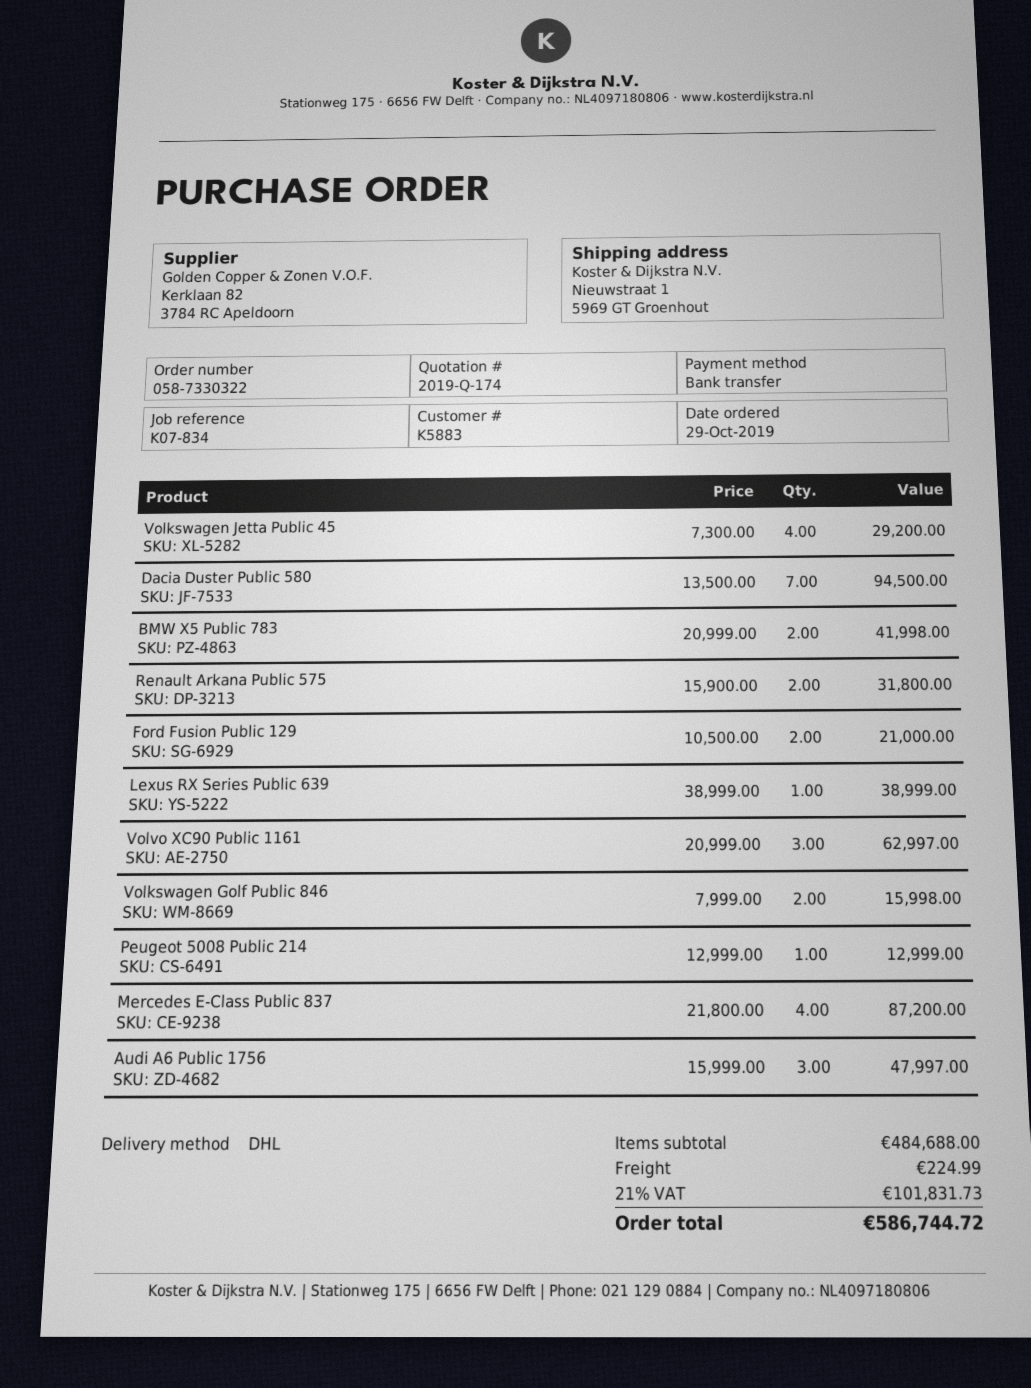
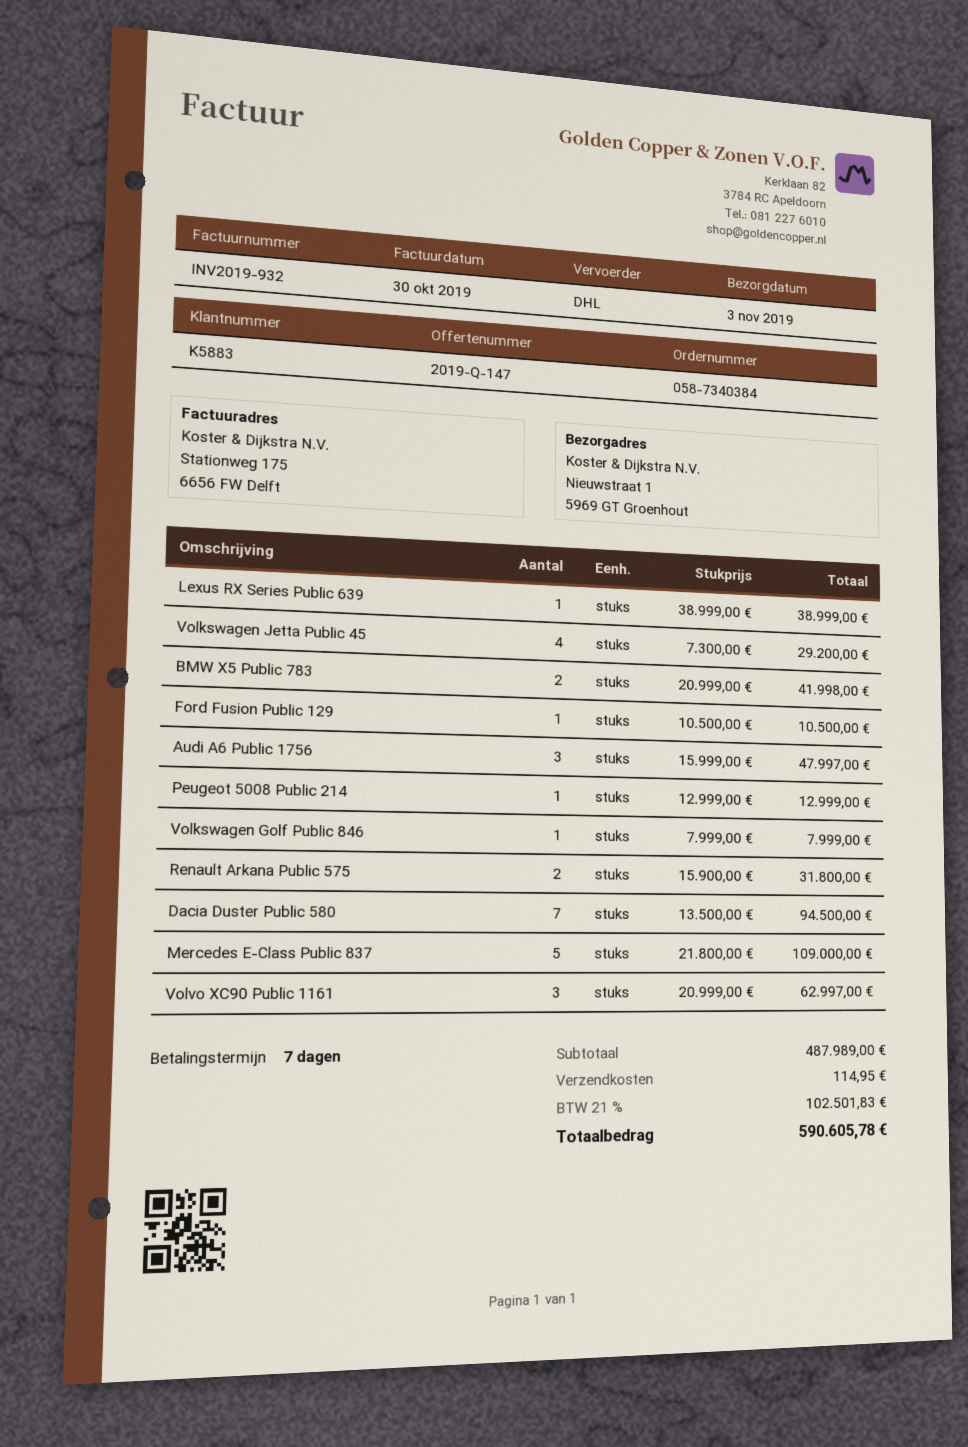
quote number: 2019-Q-174 -> 2019-Q-147
order number: 058-7330322 -> 058-7340384
Ford Fusion Public 129: 2 x 10500.00 = 21000.00 -> 1 x 10500.00 = 10500.00
Volkswagen Golf Public 846: 2 x 7999.00 = 15998.00 -> 1 x 7999.00 = 7999.00
Mercedes E-Class Public 837: 4 x 21800.00 = 87200.00 -> 5 x 21800.00 = 109000.00
subtotal: 484688.00 -> 487989.00
shipping: 224.99 -> 114.95
tax: 21% = 101831.73 -> 21% = 102501.83
total: 586744.72 -> 590605.78

